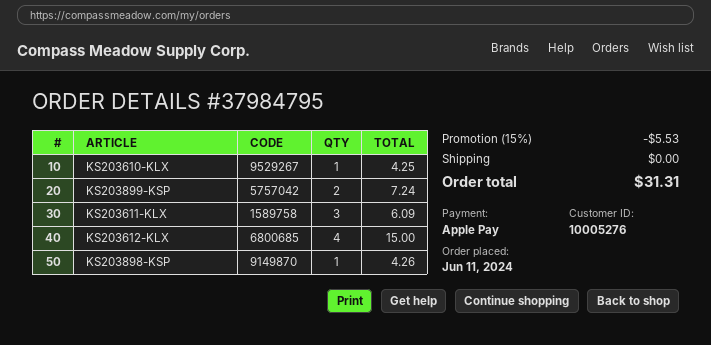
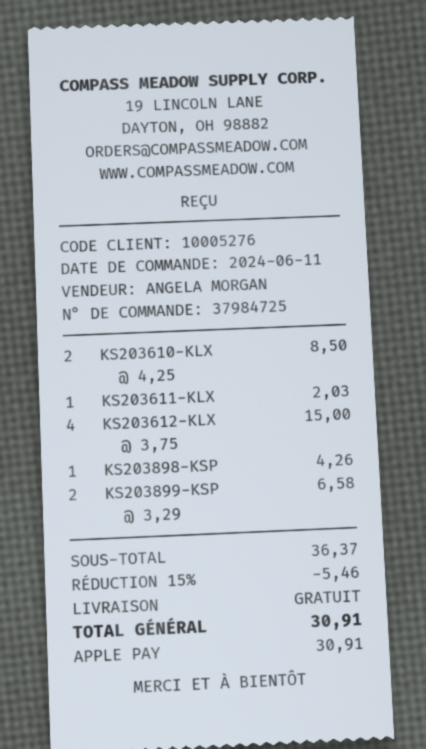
order number: 37984795 -> 37984725
KS203610-KLX: 1 for 4.25 -> 2 for 8.50
KS203899-KSP: 2 for 7.24 -> 2 for 6.58
KS203611-KLX: 3 for 6.09 -> 1 for 2.03
discount: 15% = 5.53 -> 15% = 5.46
total: 31.31 -> 30.91

